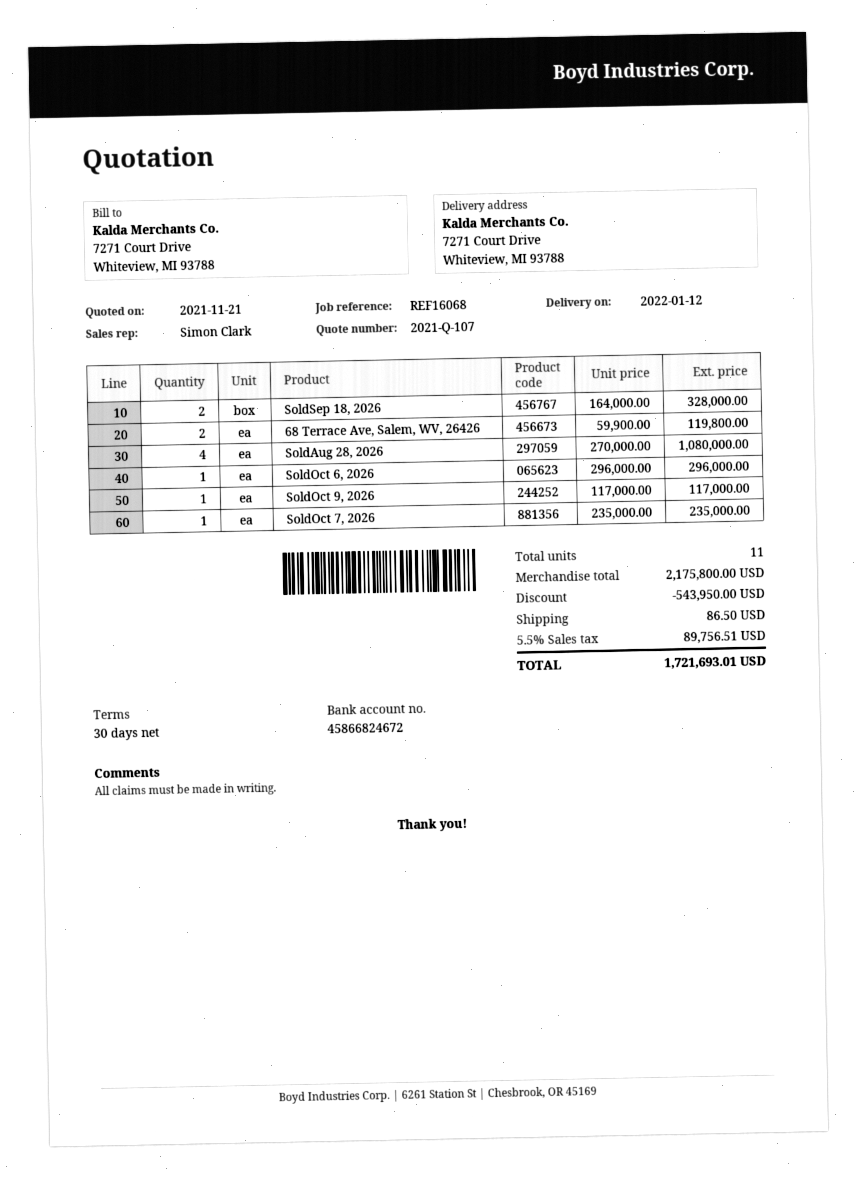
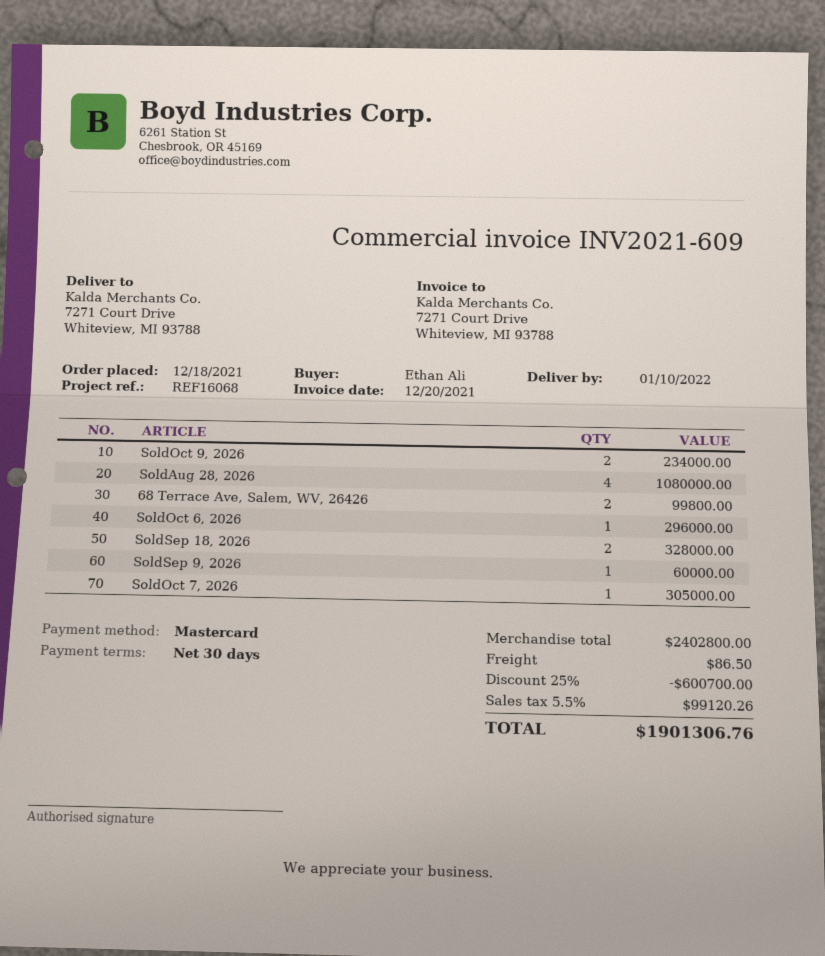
delivery date: 2022-01-12 -> 2022-01-10
68 Terrace Ave, Salem, WV, 26426: 2 for 119800.00 -> 2 for 99800.00
SoldOct 9, 2026: 1 for 117000.00 -> 2 for 234000.00
SoldOct 7, 2026: 1 for 235000.00 -> 1 for 305000.00
SoldSep 9, 2026: none -> 1 for 60000.00
subtotal: 2175800.00 -> 2402800.00
discount: 543950.00 -> 600700.00
tax: 5.5% = 89756.51 -> 5.5% = 99120.26
total: 1721693.01 -> 1901306.76

